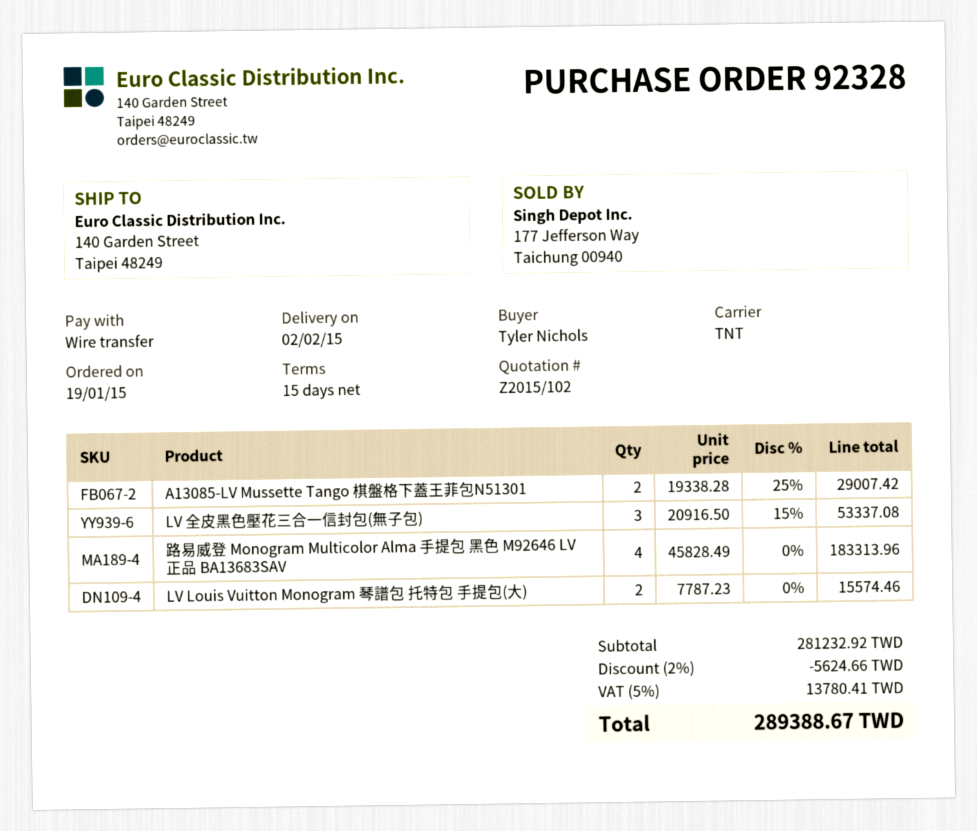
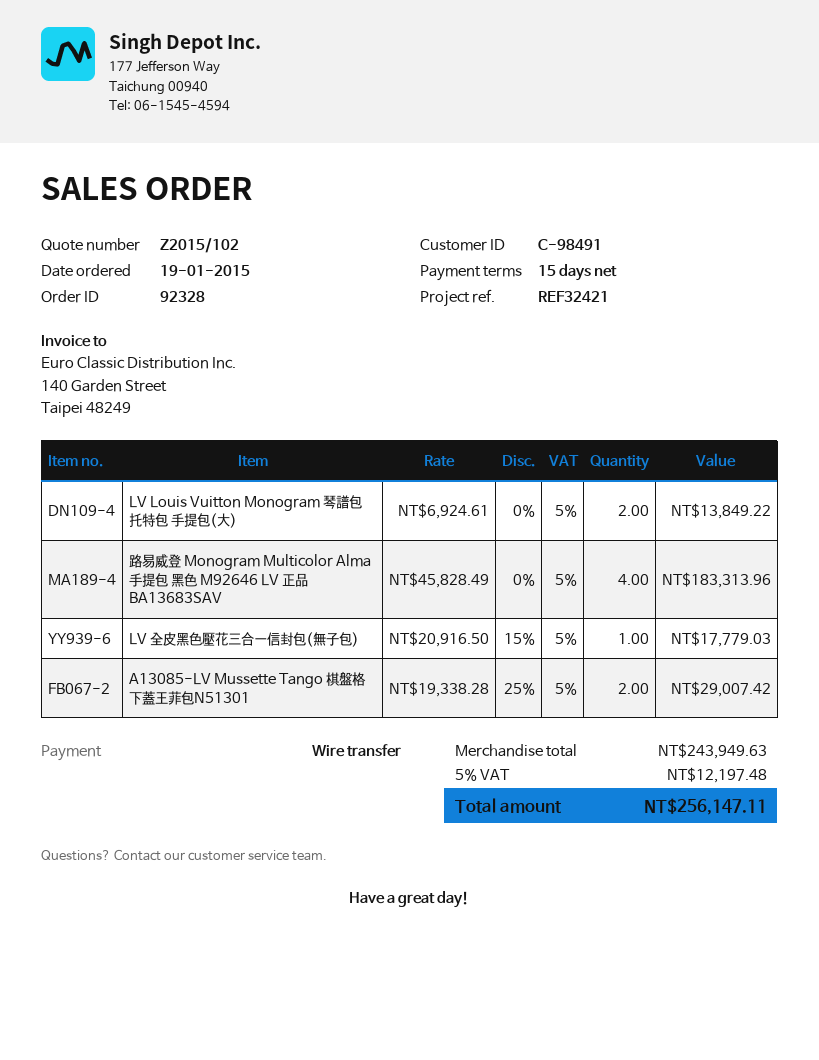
LV 全皮黑色壓花三合一信封包(無子包): 3 x 20916.50 - 15% = 53337.08 -> 1 x 20916.50 - 15% = 17779.03
LV Louis Vuitton Monogram 琴譜包 托特包 手提包(大): 2 x 7787.23 = 15574.46 -> 2 x 6924.61 = 13849.22
subtotal: 281232.92 -> 243949.63
discount: 2% = 5624.66 -> none
tax: 5% = 13780.41 -> 5% = 12197.48
total: 289388.67 -> 256147.11

